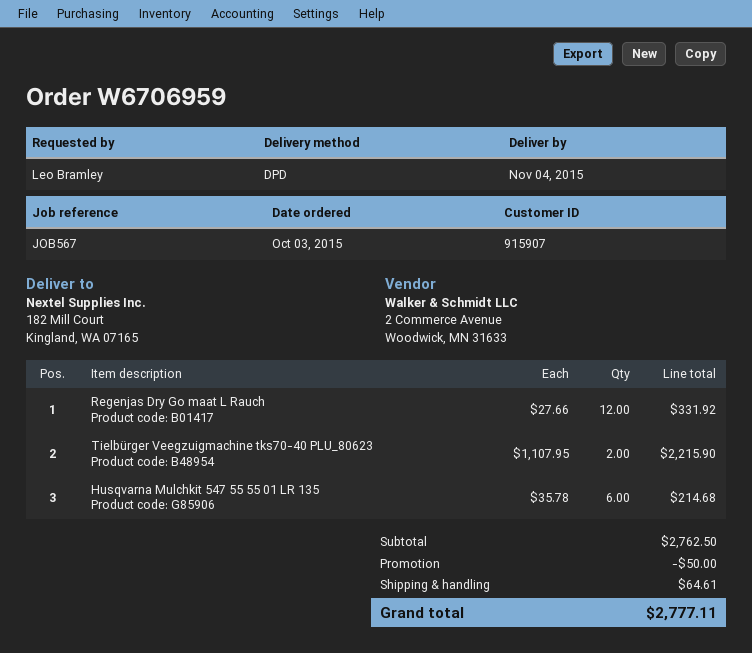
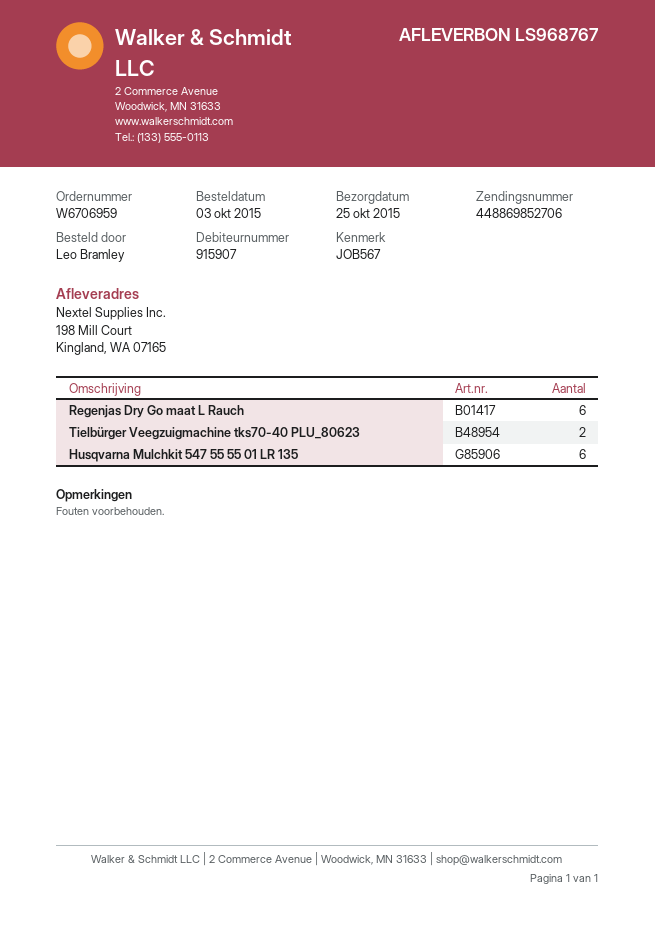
delivery date: 2015-11-04 -> 2015-10-25
ship to: 182 Mill Court, Kingland, WA 07165 -> 198 Mill Court, Kingland, WA 07165
Regenjas Dry Go maat L Rauch: 12 -> 6

